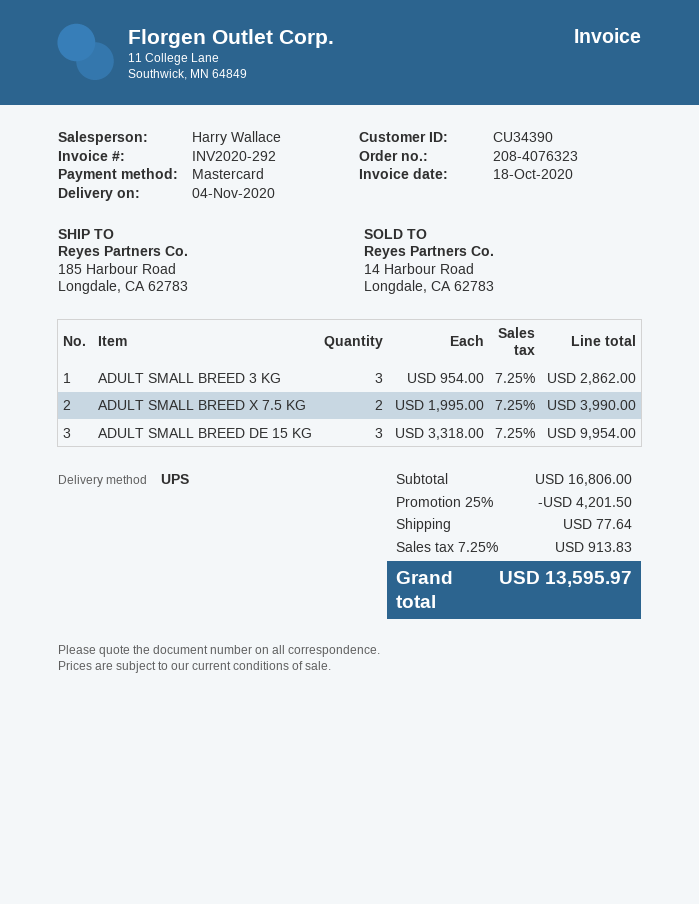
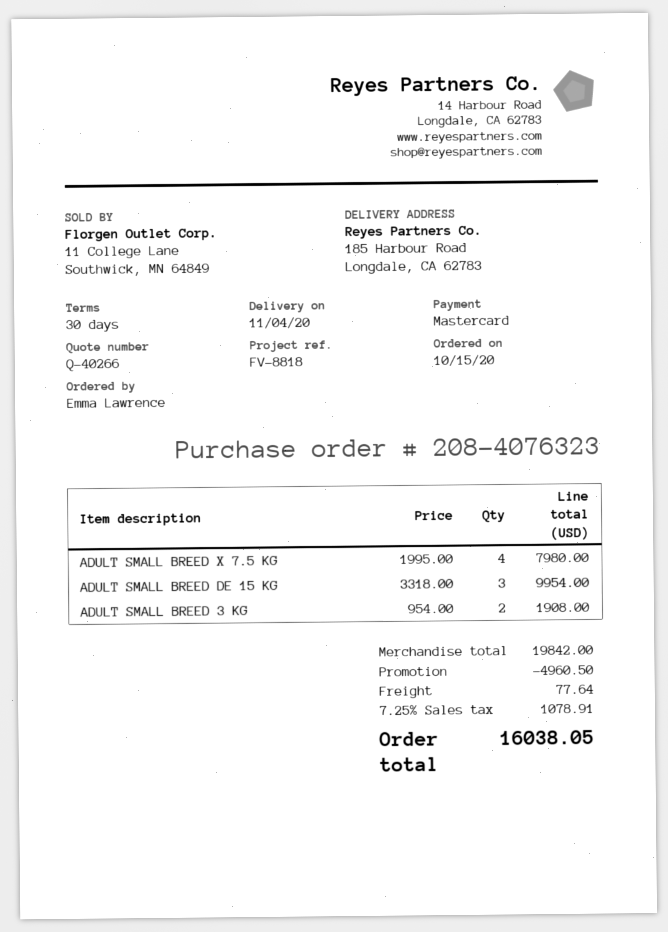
ADULT SMALL BREED 3 KG: 3 x 954.00 = 2862.00 -> 2 x 954.00 = 1908.00
ADULT SMALL BREED X 7.5 KG: 2 x 1995.00 = 3990.00 -> 4 x 1995.00 = 7980.00
subtotal: 16806.00 -> 19842.00
discount: 4201.50 -> 4960.50
tax: 7.25% = 913.83 -> 7.25% = 1078.91
total: 13595.97 -> 16038.05

